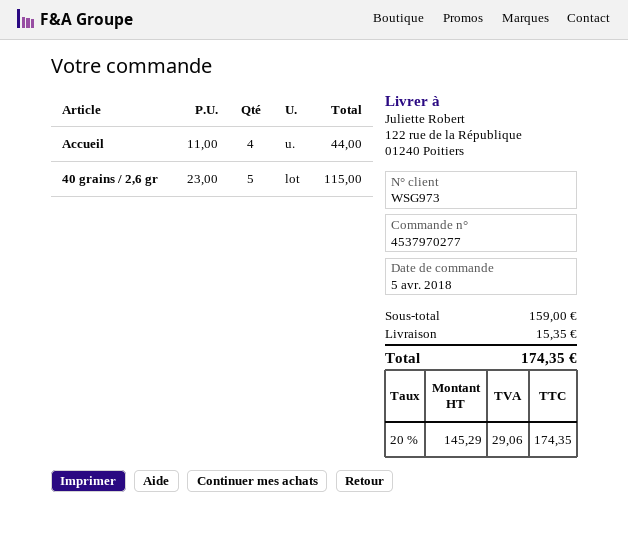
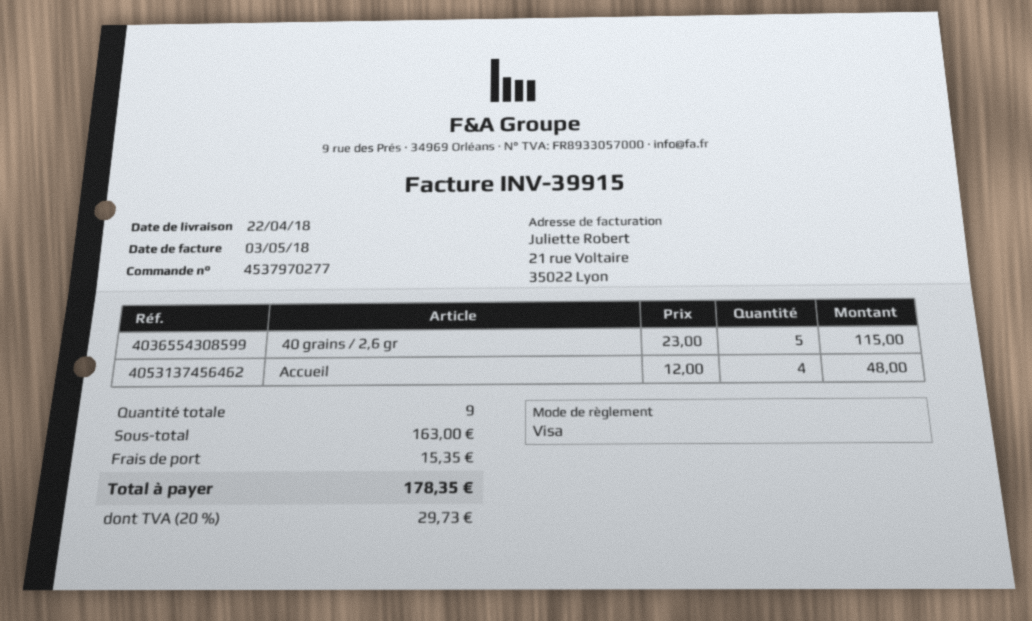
Accueil: 4 x 11.00 = 44.00 -> 4 x 12.00 = 48.00
subtotal: 159.00 -> 163.00
tax: 20% = 29.06 -> 20% = 29.73
total: 174.35 -> 178.35

